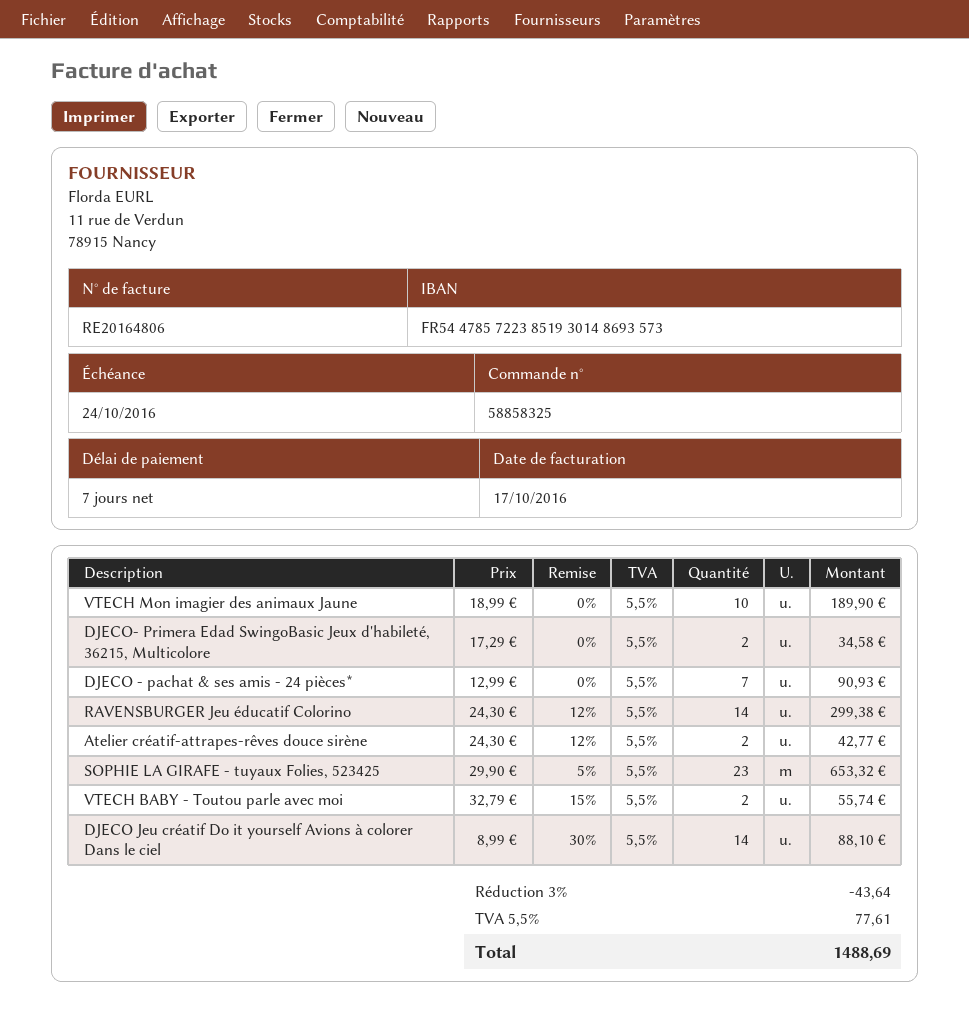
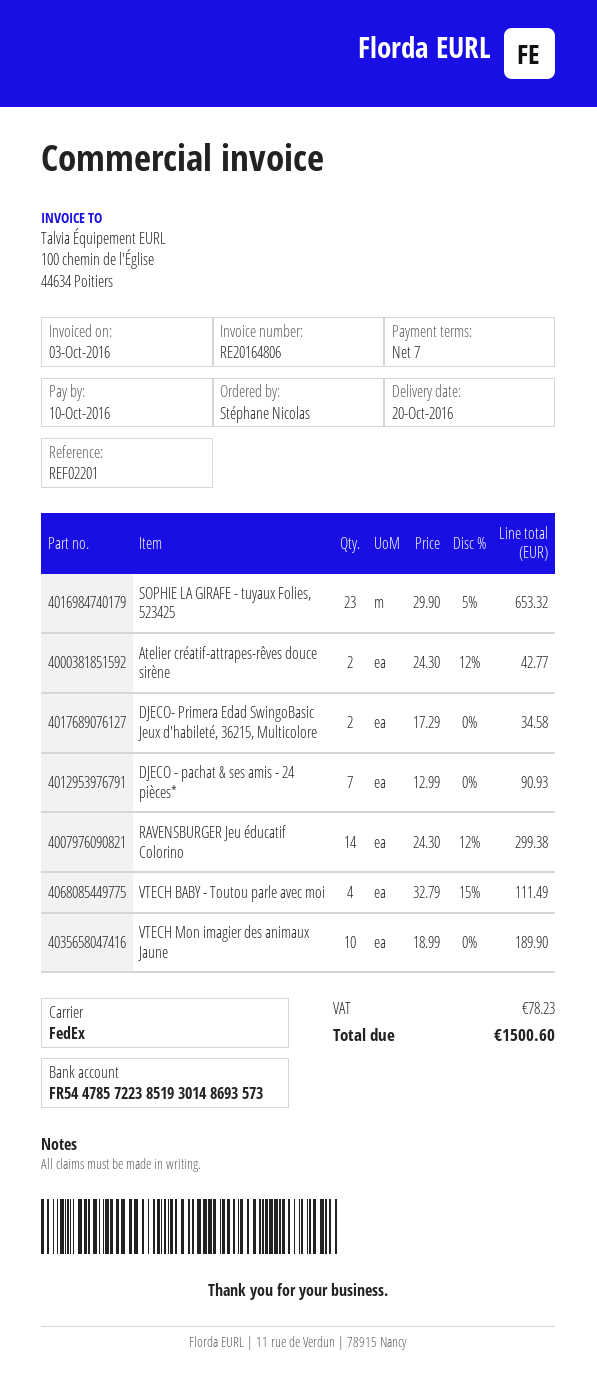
invoice date: 2016-10-17 -> 2016-10-03
due date: 2016-10-24 -> 2016-10-10
VTECH BABY - Toutou parle avec moi: 2 x 32.79 - 15% = 55.74 -> 4 x 32.79 - 15% = 111.49
DJECO Jeu créatif Do it yourself Avions à colorer Dans le ciel: 14 x 8.99 - 30% = 88.10 -> none
discount: 3% = 43.64 -> none
tax: 77.61 -> 78.23
total: 1488.69 -> 1500.60

